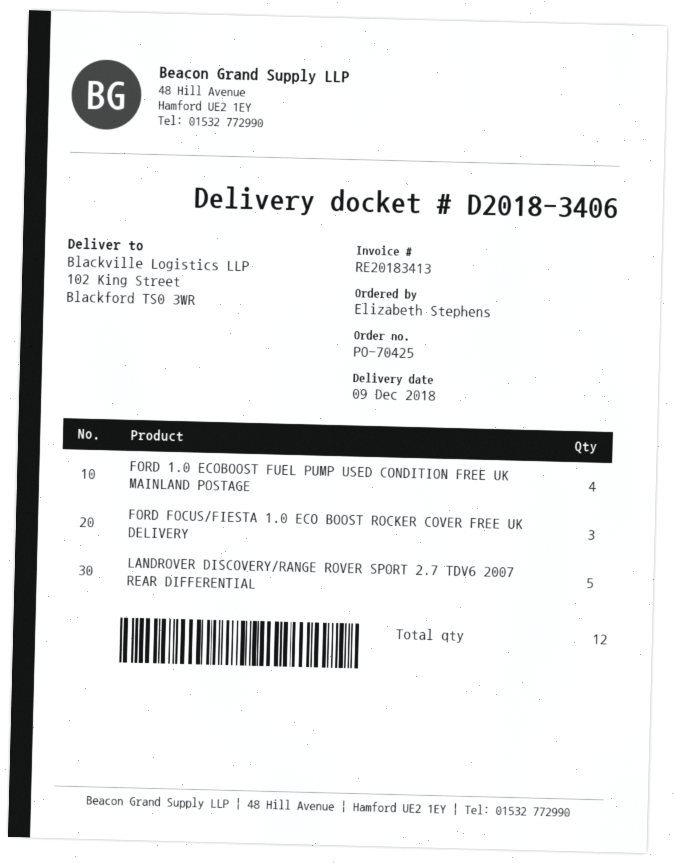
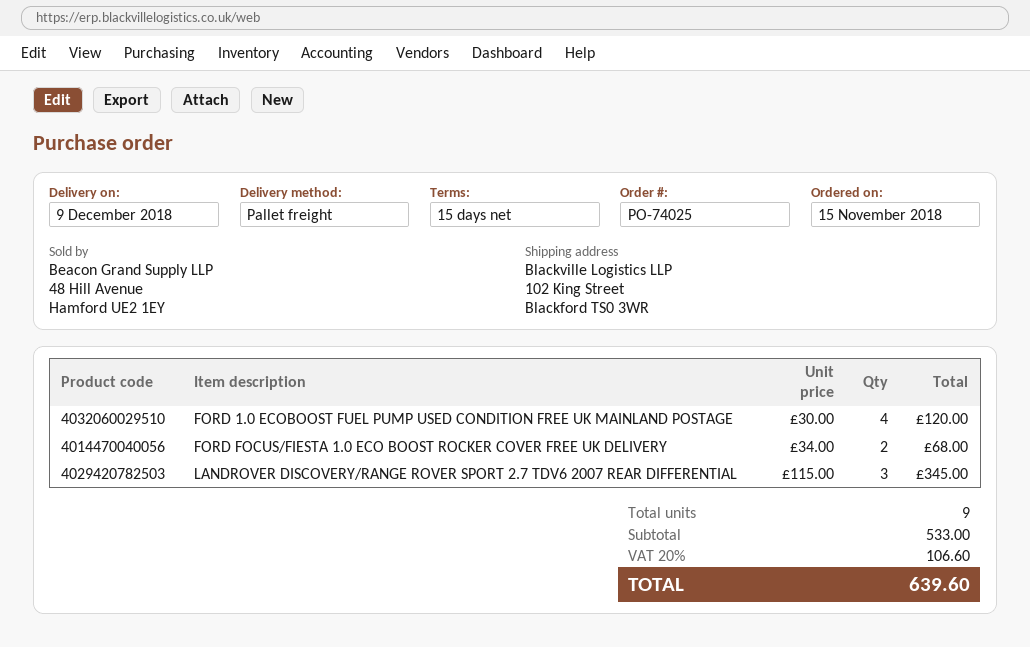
order number: PO-70425 -> PO-74025
FORD FOCUS/FIESTA 1.0 ECO BOOST ROCKER COVER FREE UK DELIVERY: 3 -> 2
LANDROVER DISCOVERY/RANGE ROVER SPORT 2.7 TDV6 2007 REAR DIFFERENTIAL: 5 -> 3
total quantity: 12 -> 9

